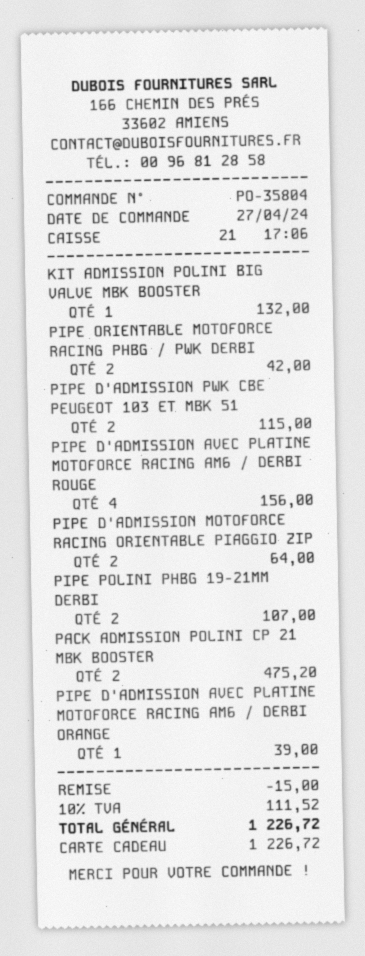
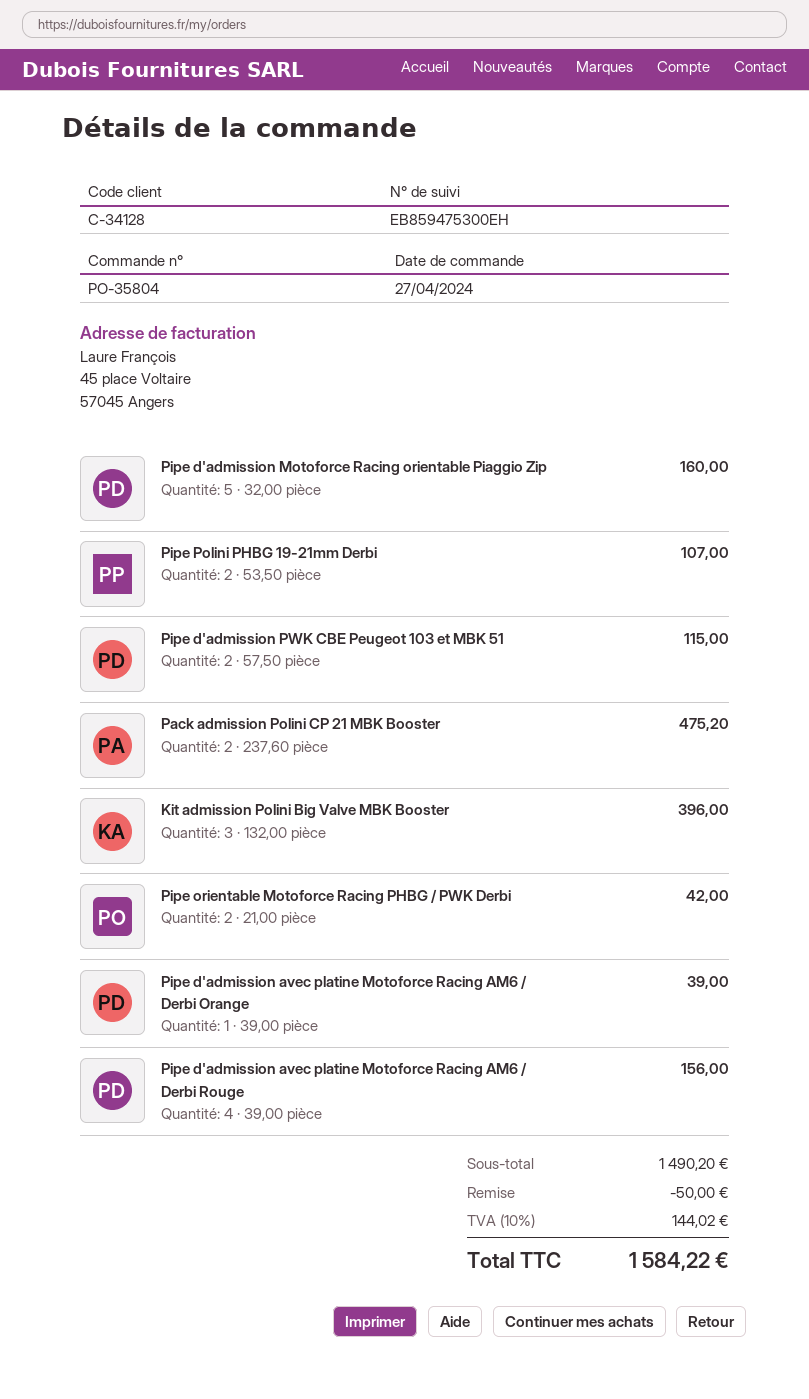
KIT ADMISSION POLINI BIG VALVE MBK BOOSTER: 1 for 132.00 -> 3 for 396.00
PIPE D'ADMISSION MOTOFORCE RACING ORIENTABLE PIAGGIO ZIP: 2 for 64.00 -> 5 for 160.00
discount: 15.00 -> 50.00
tax: 10% = 111.52 -> 10% = 144.02
total: 1226.72 -> 1584.22

